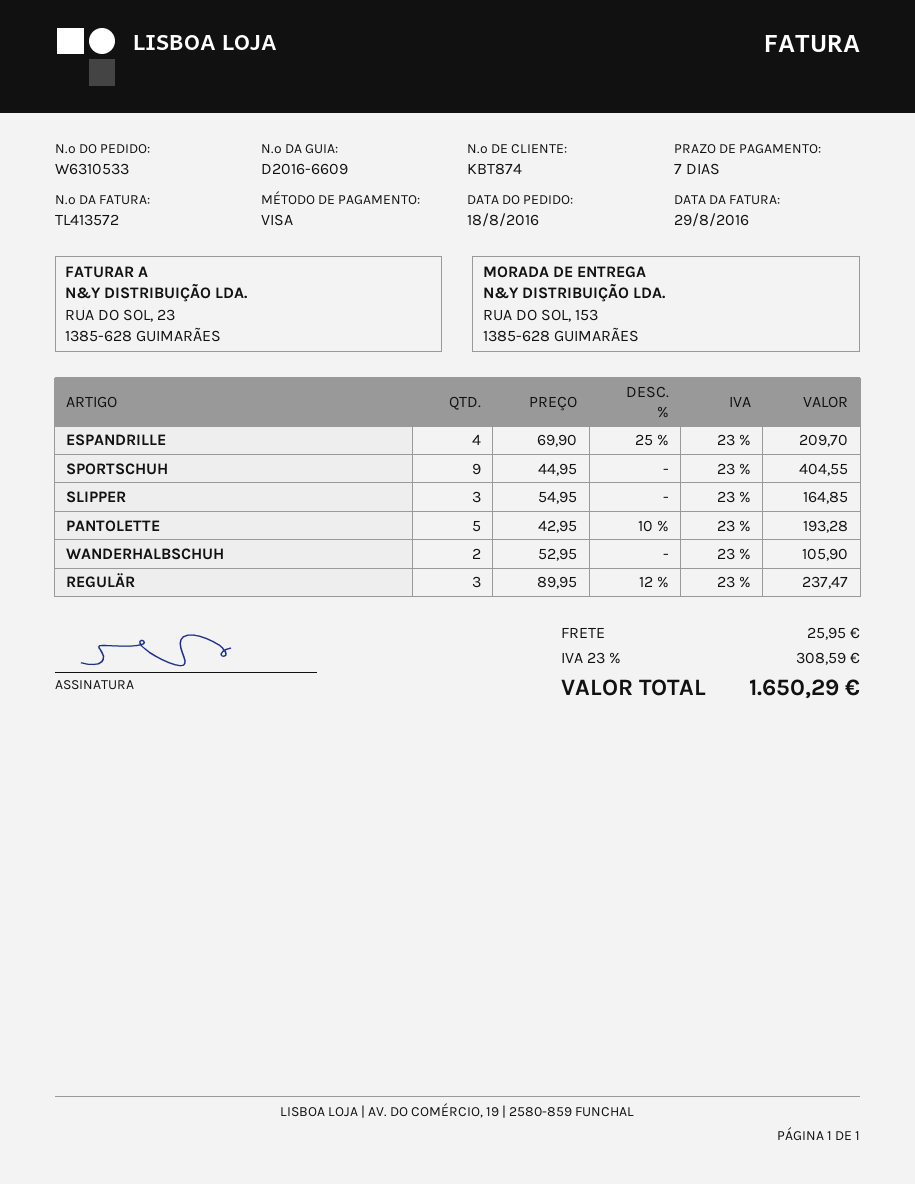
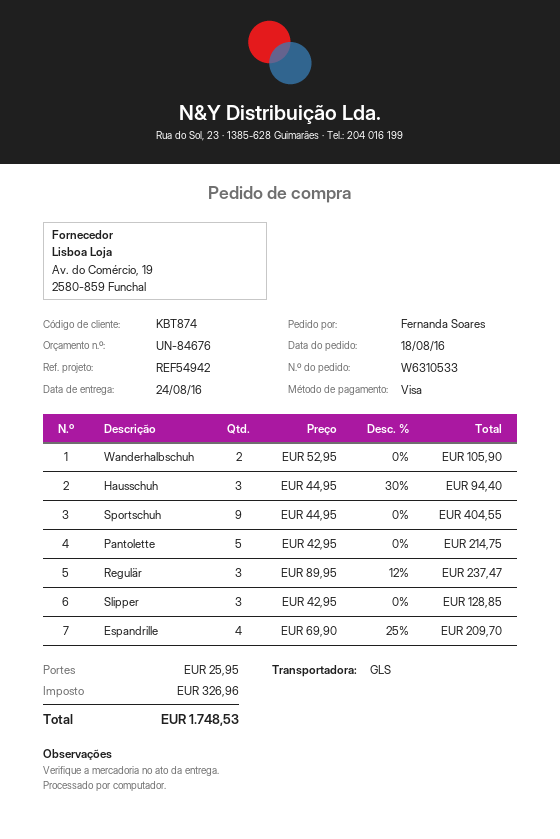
SLIPPER: 3 x 54.95 = 164.85 -> 3 x 42.95 = 128.85
PANTOLETTE: 5 x 42.95 - 10% = 193.28 -> 5 x 42.95 = 214.75
Hausschuh: none -> 3 x 44.95 - 30% = 94.40
tax: 308.59 -> 326.96
total: 1650.29 -> 1748.53

